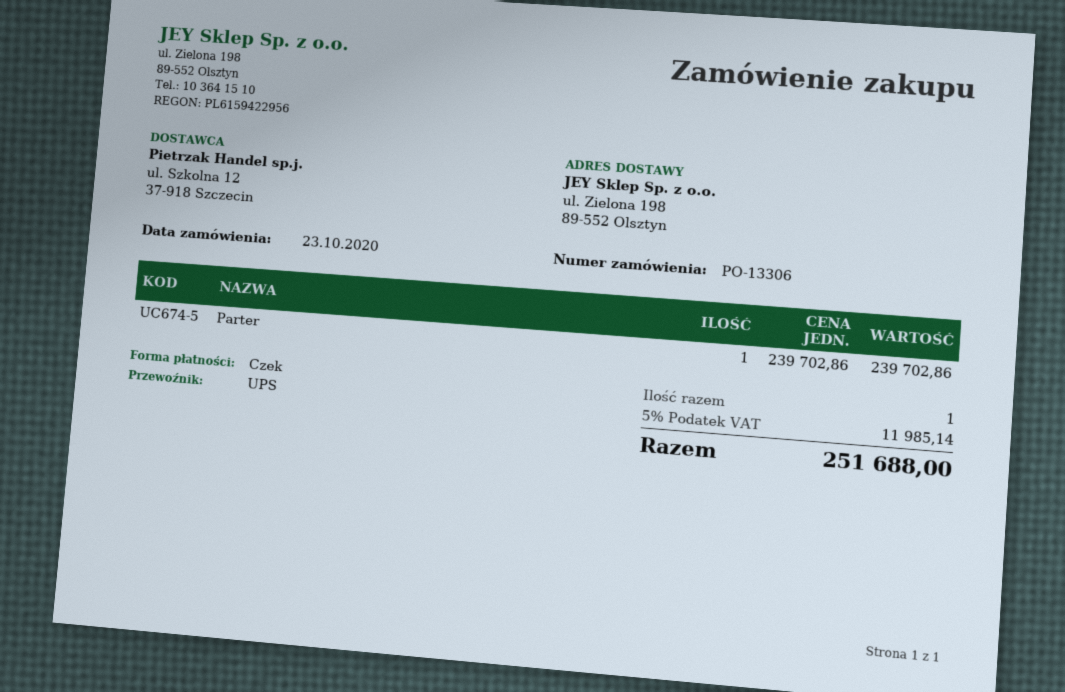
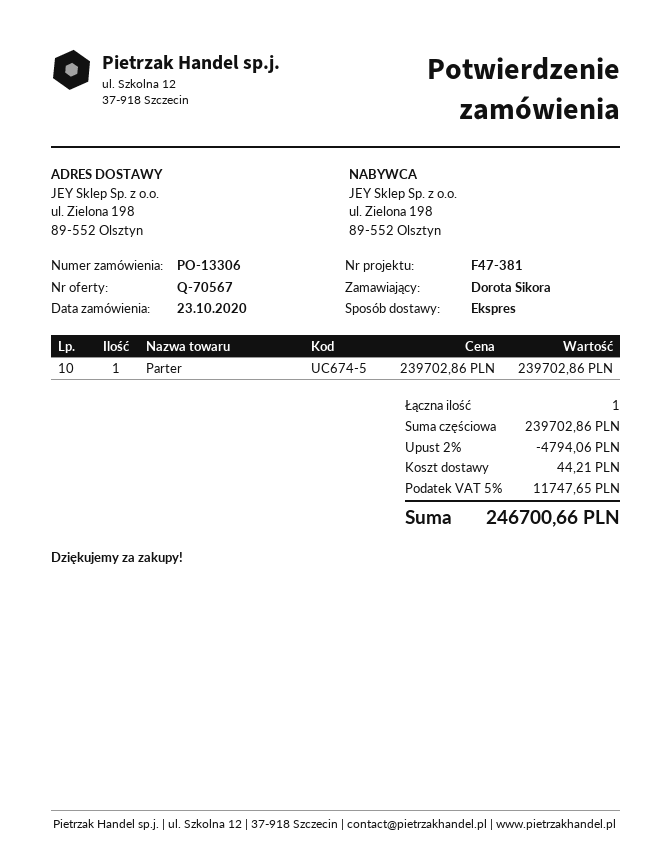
shipping method: UPS -> express
discount: none -> 2% = 4794.06
shipping: none -> 44.21
tax: 5% = 11985.14 -> 5% = 11747.65
total: 251688.00 -> 246700.66

